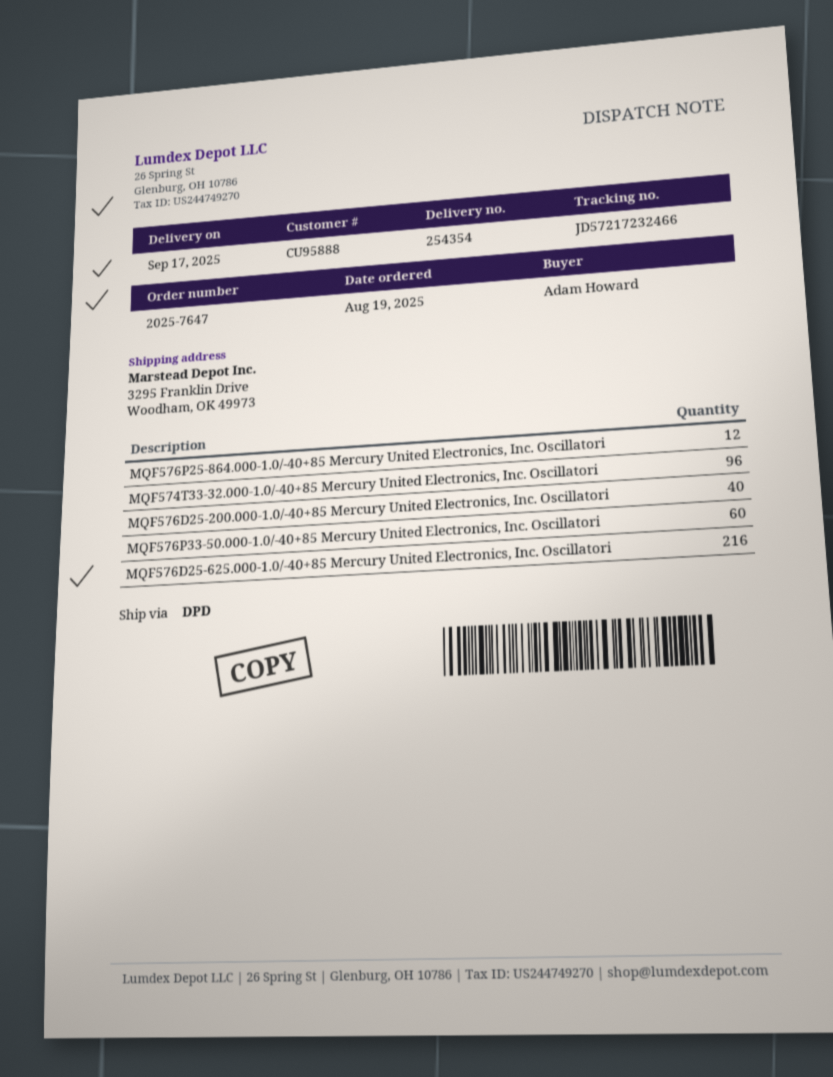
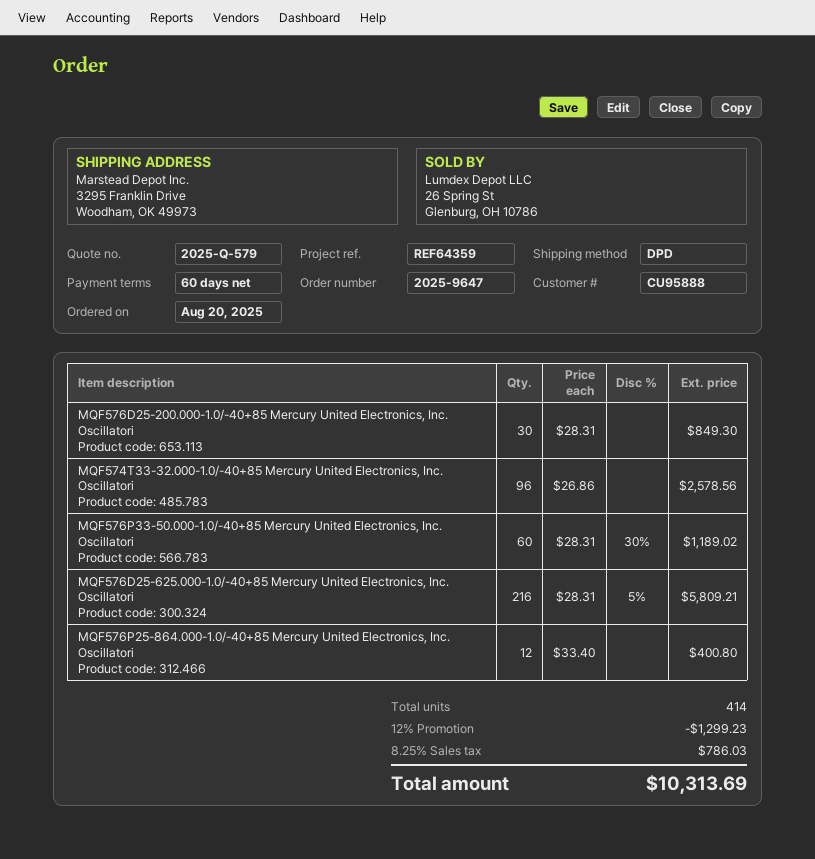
order number: 2025-7647 -> 2025-9647
order date: 2025-08-19 -> 2025-08-20
MQF576D25-200.000-1.0/-40+85 Mercury United Electronics, Inc. Oscillatori: 40 -> 30

